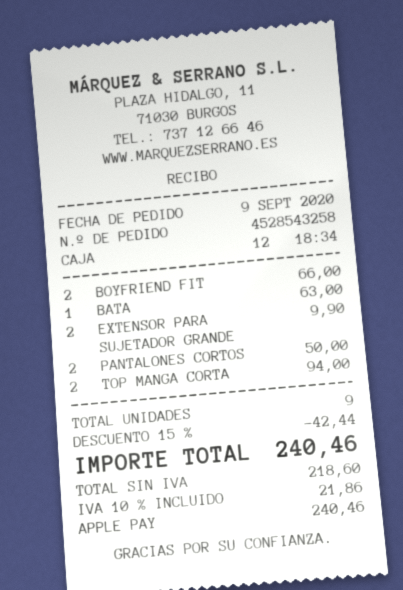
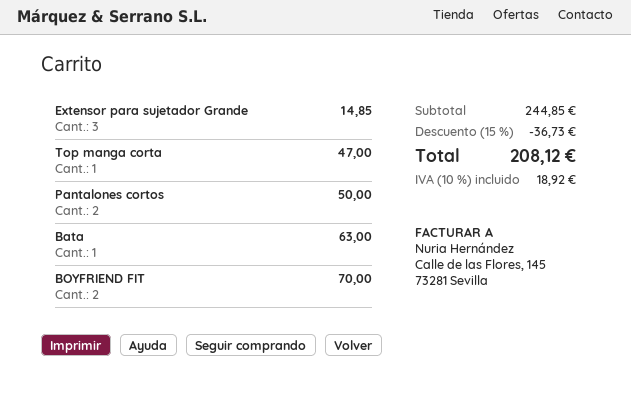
BOYFRIEND FIT: 2 for 66.00 -> 2 for 70.00
EXTENSOR PARA SUJETADOR GRANDE: 2 for 9.90 -> 3 for 14.85
TOP MANGA CORTA: 2 for 94.00 -> 1 for 47.00
discount: 15% = 42.44 -> 15% = 36.73
tax: 10% = 21.86 -> 10% = 18.92
total: 240.46 -> 208.12

